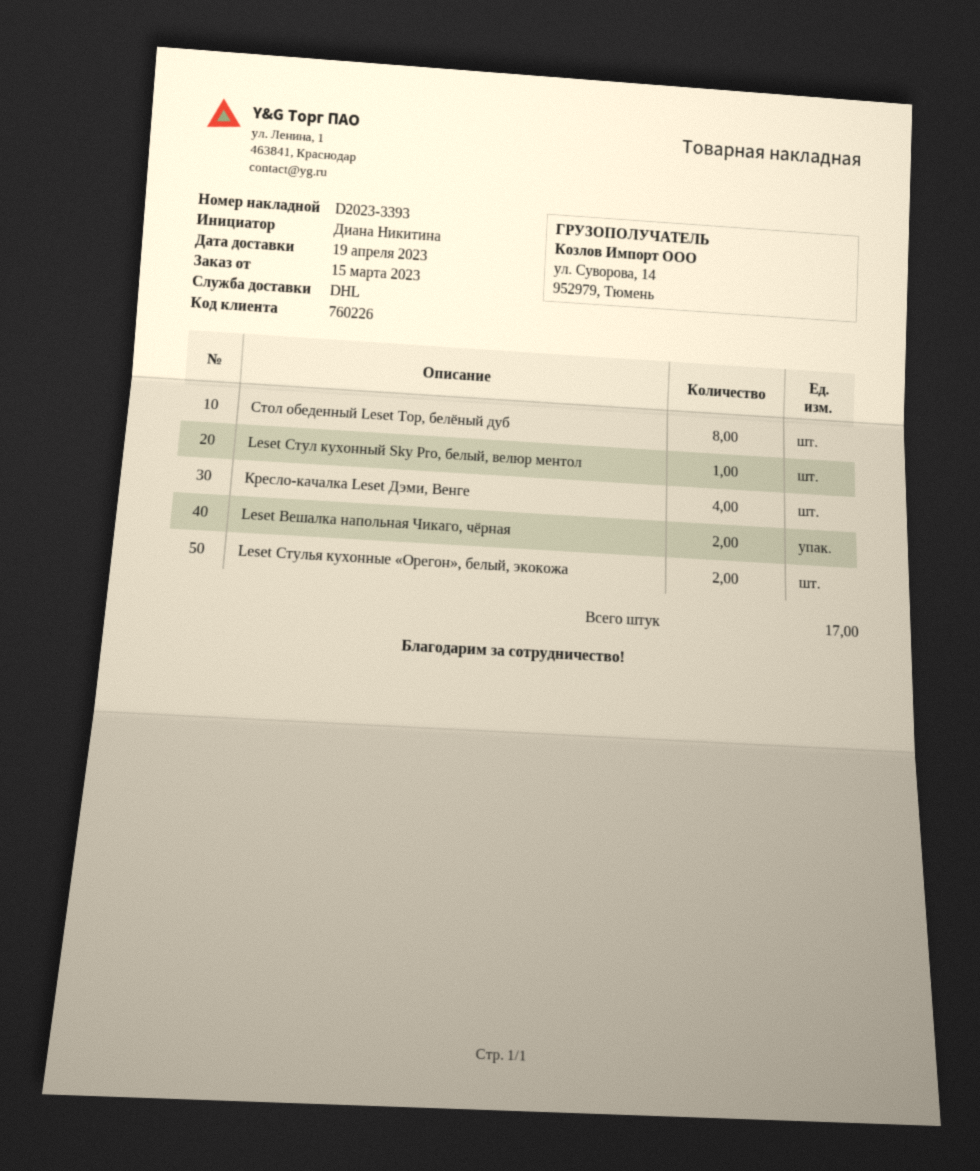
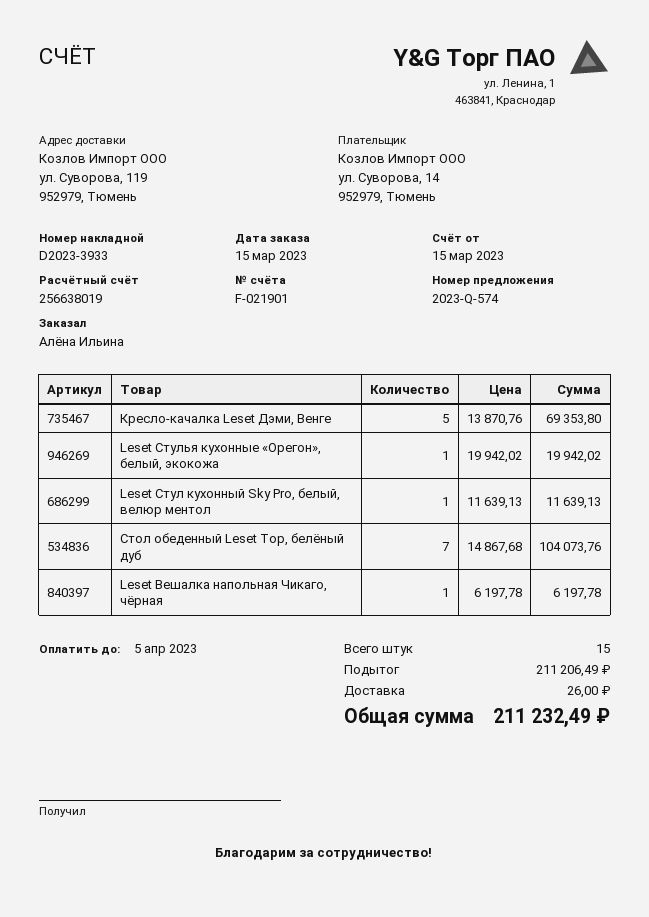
delivery note number: D2023-3393 -> D2023-3933
ordered by: Диана Никитина -> Алёна Ильина
ship to: ул. Суворова, 14, 952979, Тюмень -> ул. Суворова, 119, 952979, Тюмень
Стол обеденный Leset Тор, белёный дуб: 8 -> 7
Кресло-качалка Leset Дэми, Венге: 4 -> 5
Leset Вешалка напольная Чикаго, чёрная: 2 -> 1
Leset Стулья кухонные «Орегон», белый, экокожа: 2 -> 1
total quantity: 17 -> 15

